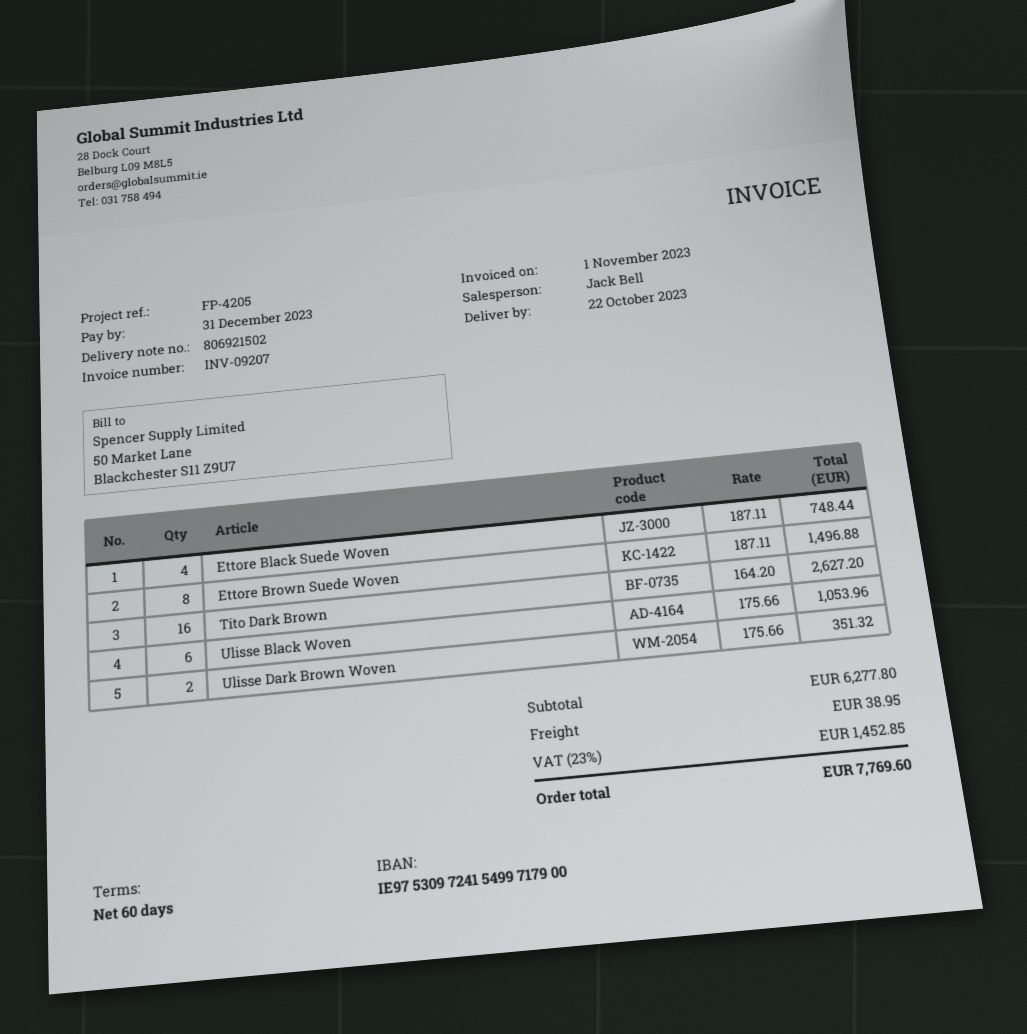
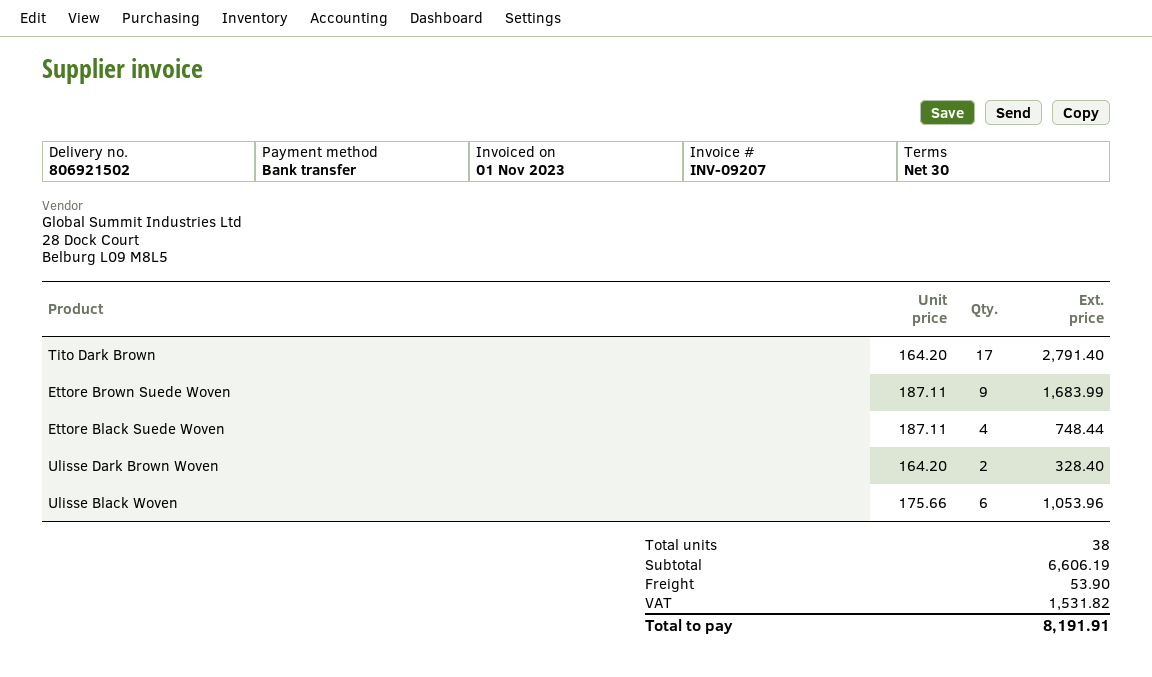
payment terms: 60 days -> 30 days
Ettore Brown Suede Woven: 8 x 187.11 = 1496.88 -> 9 x 187.11 = 1683.99
Tito Dark Brown: 16 x 164.20 = 2627.20 -> 17 x 164.20 = 2791.40
Ulisse Dark Brown Woven: 2 x 175.66 = 351.32 -> 2 x 164.20 = 328.40
subtotal: 6277.80 -> 6606.19
shipping: 38.95 -> 53.90
tax: 1452.85 -> 1531.82
total: 7769.60 -> 8191.91

